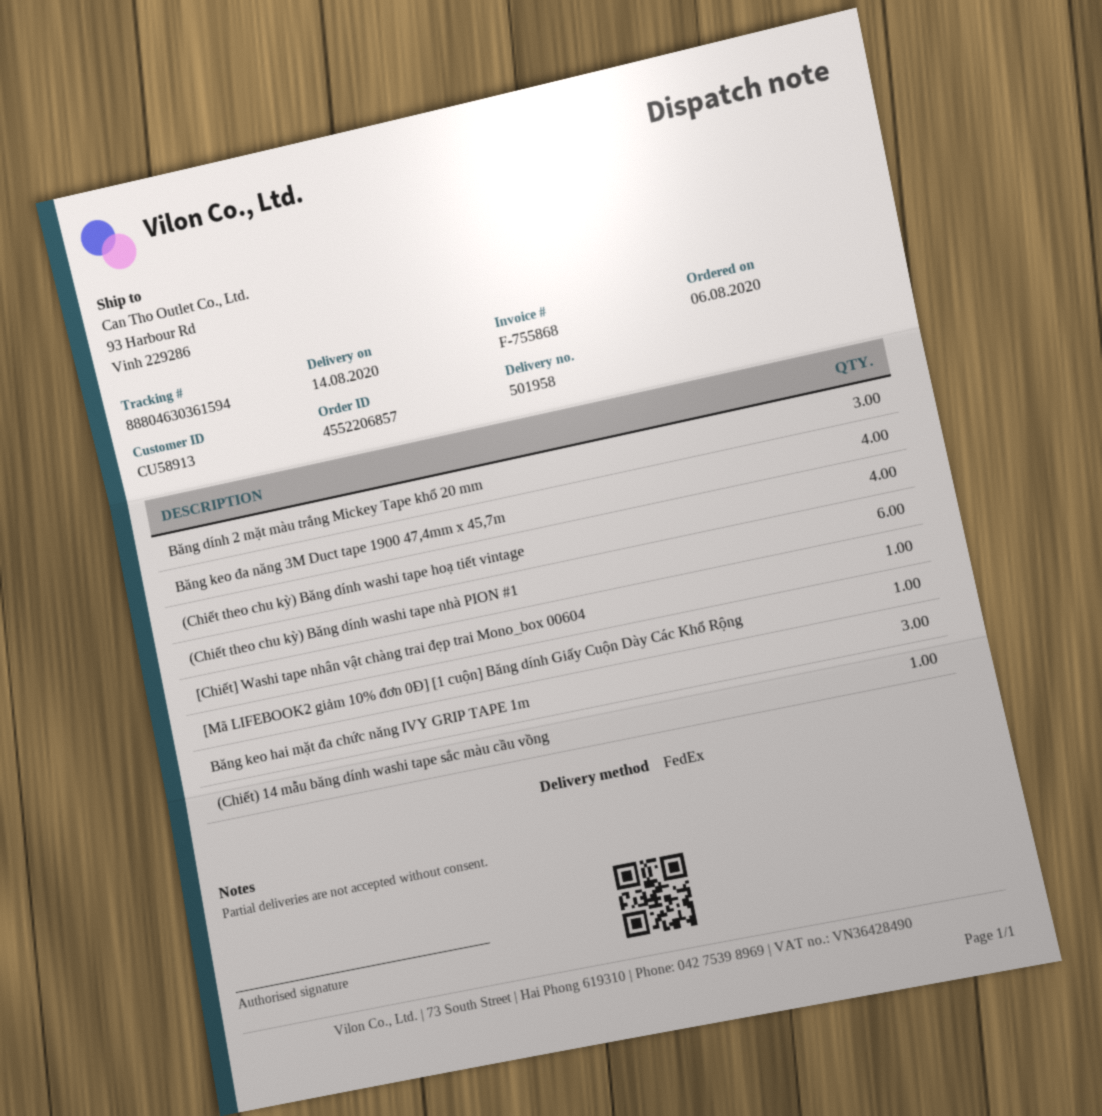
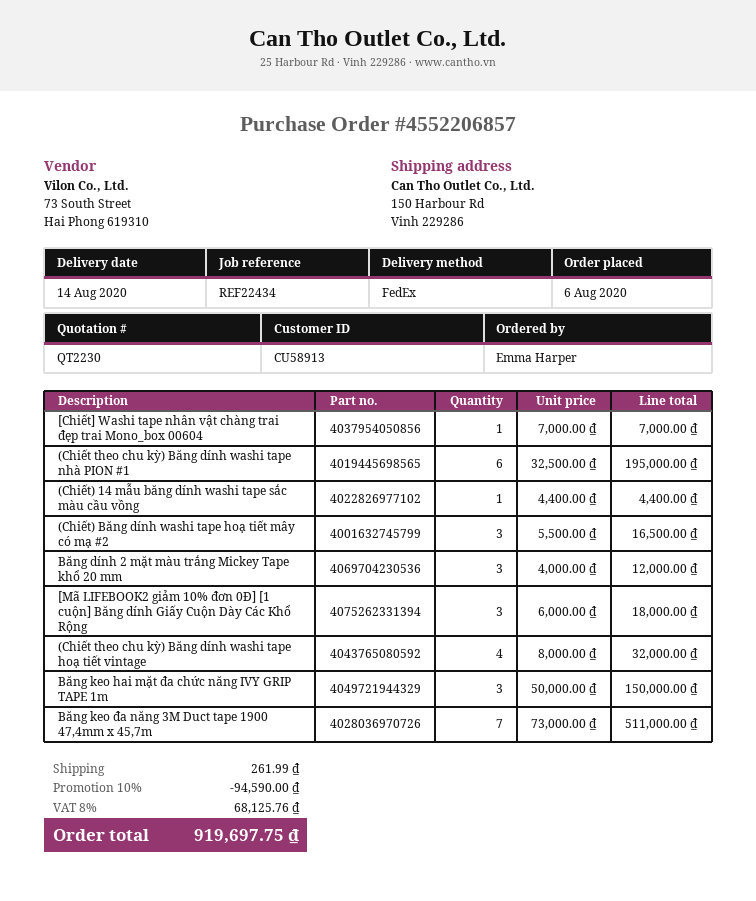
ship to: 93 Harbour Rd, Vinh 229286 -> 150 Harbour Rd, Vinh 229286
Băng keo đa năng 3M Duct tape 1900 47,4mm x 45,7m: 4 -> 7
[Mã LIFEBOOK2 giảm 10% đơn 0Đ] [1 cuộn] Băng dính Giấy Cuộn Dày Các Khổ Rộng: 1 -> 3
(Chiết) Băng dính washi tape hoạ tiết mây có mạ #2: none -> 3

